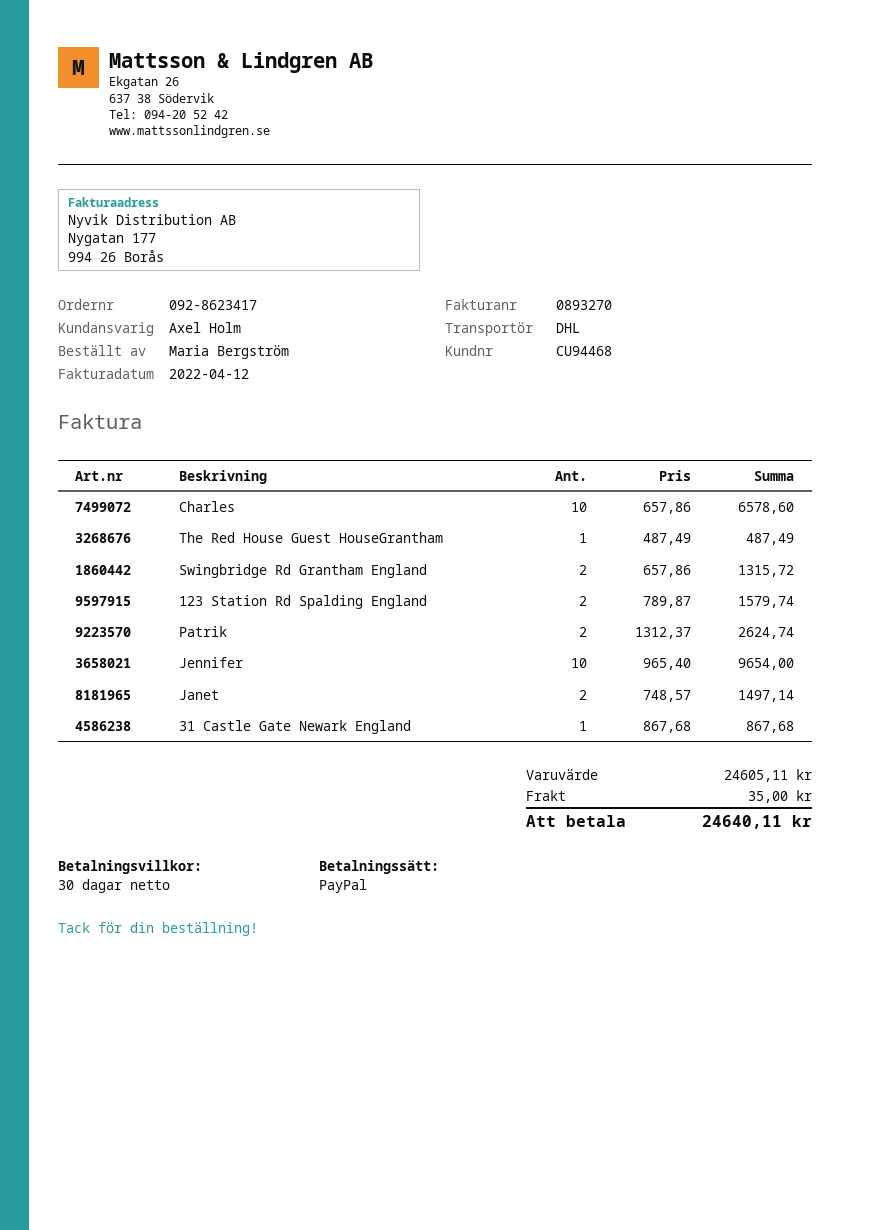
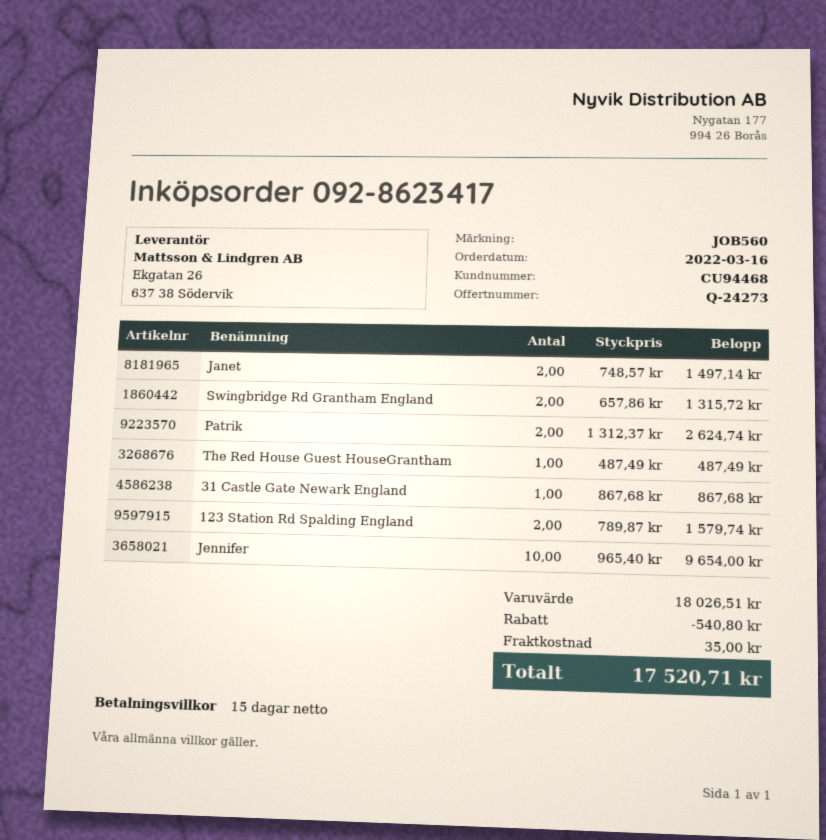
payment terms: 30 days -> 15 days
Charles: 10 x 657.86 = 6578.60 -> none
subtotal: 24605.11 -> 18026.51
discount: none -> 540.80
total: 24640.11 -> 17520.71

